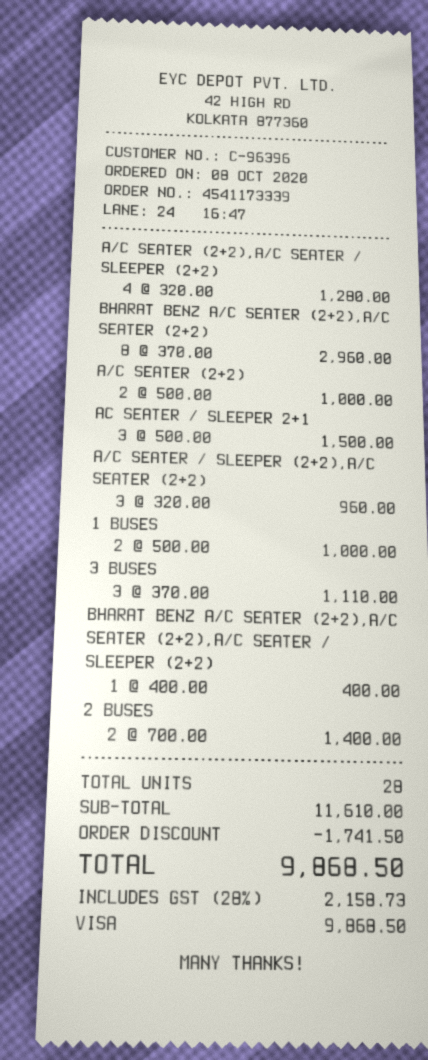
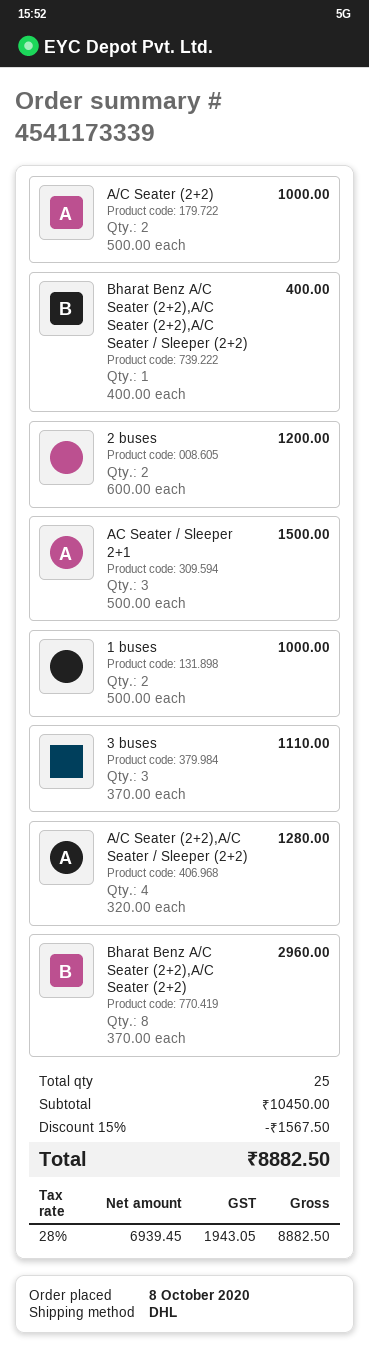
A/C SEATER / SLEEPER (2+2),A/C SEATER (2+2): 3 x 320.00 = 960.00 -> none
2 BUSES: 2 x 700.00 = 1400.00 -> 2 x 600.00 = 1200.00
total quantity: 28 -> 25
subtotal: 11610.00 -> 10450.00
discount: 1741.50 -> 1567.50
tax: 28% = 2158.73 -> 28% = 1943.05
total: 9868.50 -> 8882.50

